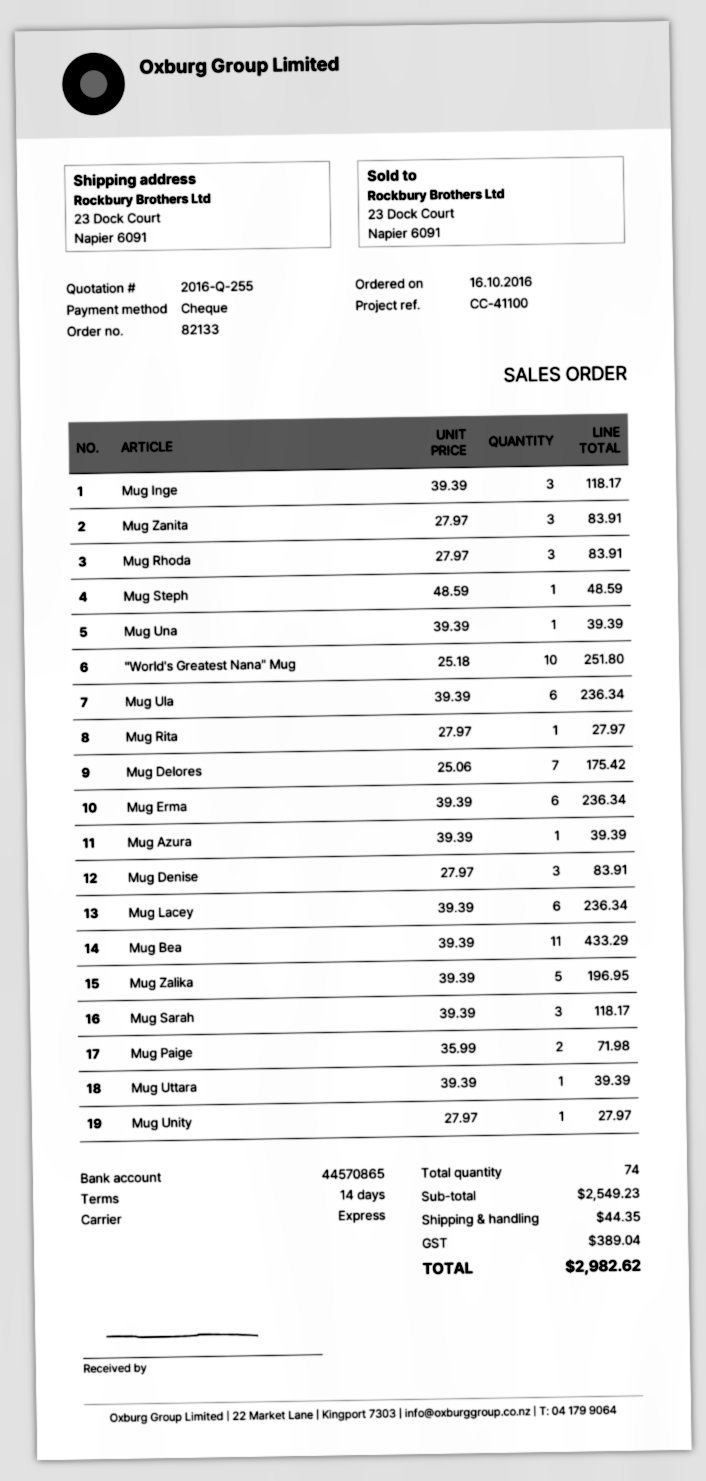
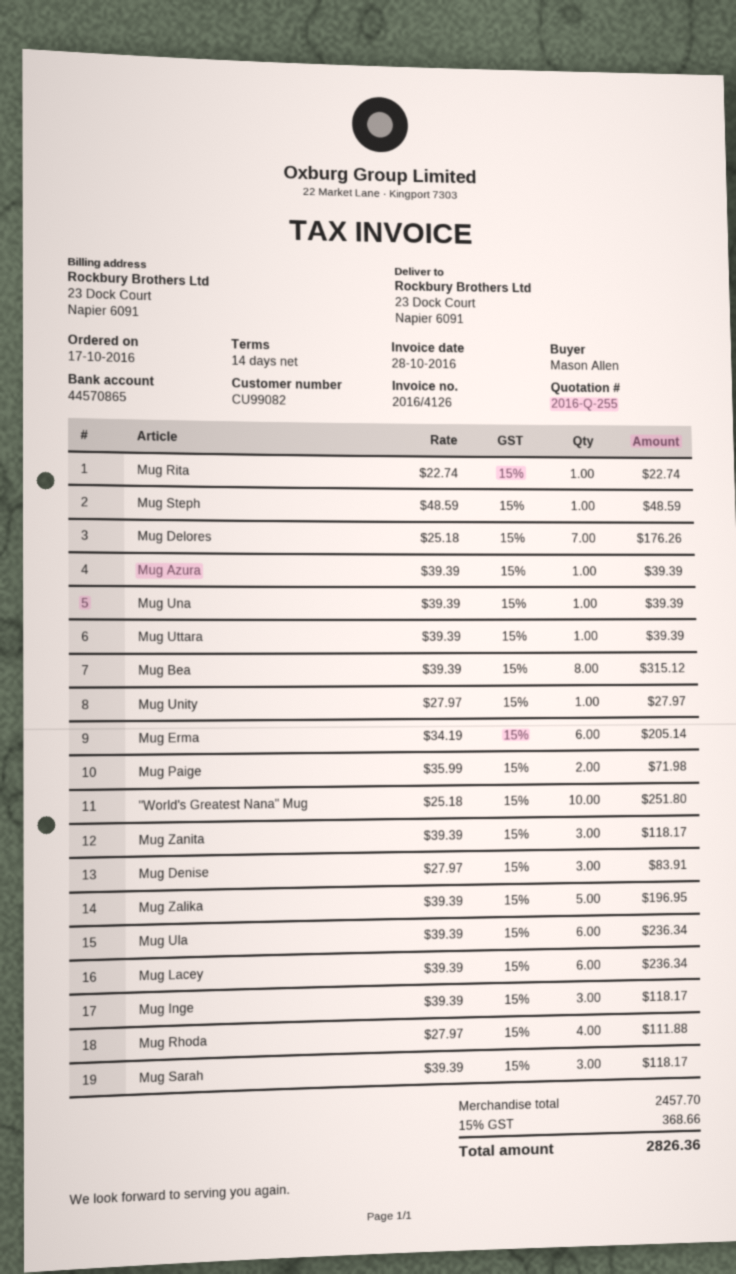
order date: 2016-10-16 -> 2016-10-17
Mug Zanita: 3 x 27.97 = 83.91 -> 3 x 39.39 = 118.17
Mug Rhoda: 3 x 27.97 = 83.91 -> 4 x 27.97 = 111.88
Mug Rita: 1 x 27.97 = 27.97 -> 1 x 22.74 = 22.74
Mug Delores: 7 x 25.06 = 175.42 -> 7 x 25.18 = 176.26
Mug Erma: 6 x 39.39 = 236.34 -> 6 x 34.19 = 205.14
Mug Bea: 11 x 39.39 = 433.29 -> 8 x 39.39 = 315.12
subtotal: 2549.23 -> 2457.70
shipping: 44.35 -> none
tax: 389.04 -> 368.66
total: 2982.62 -> 2826.36

